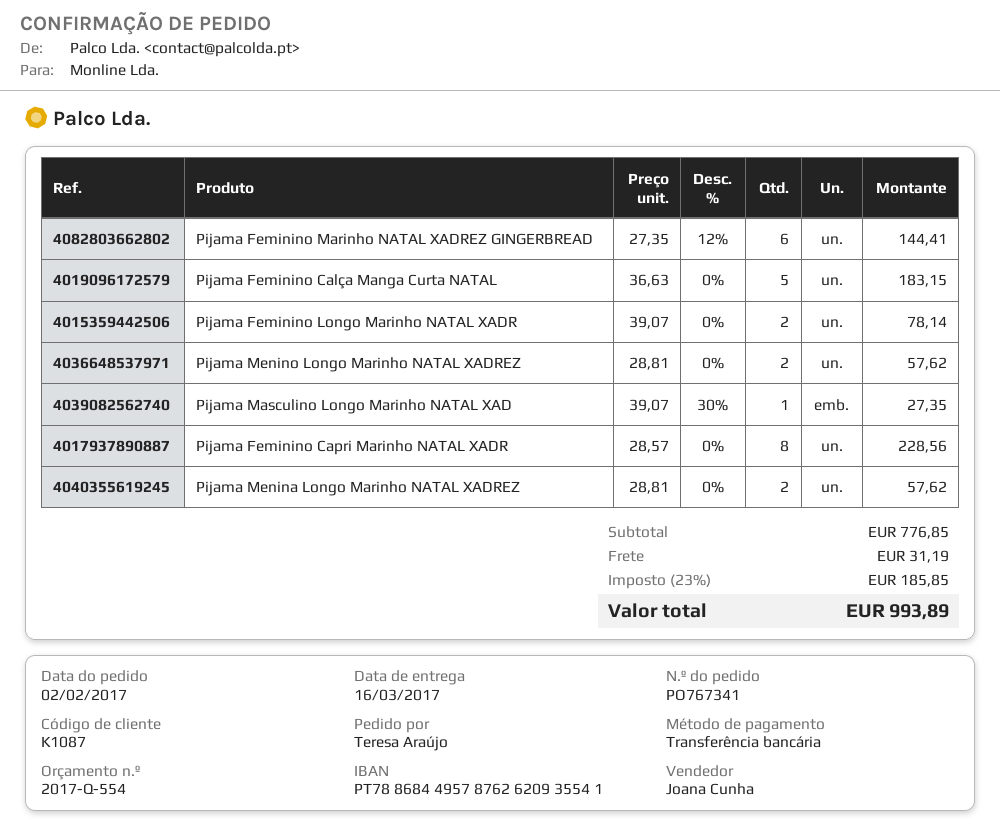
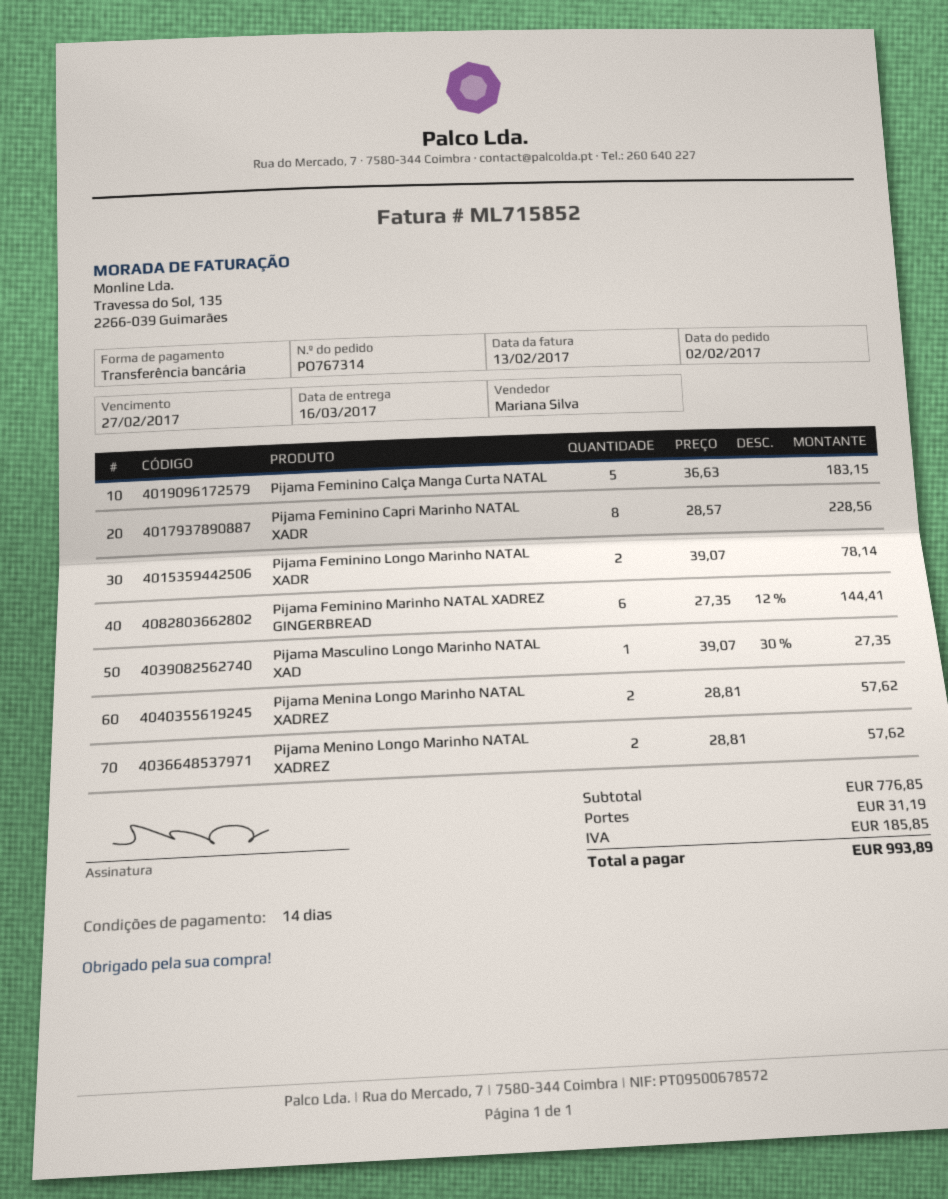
order number: PO767341 -> PO767314
sales rep: Joana Cunha -> Mariana Silva

